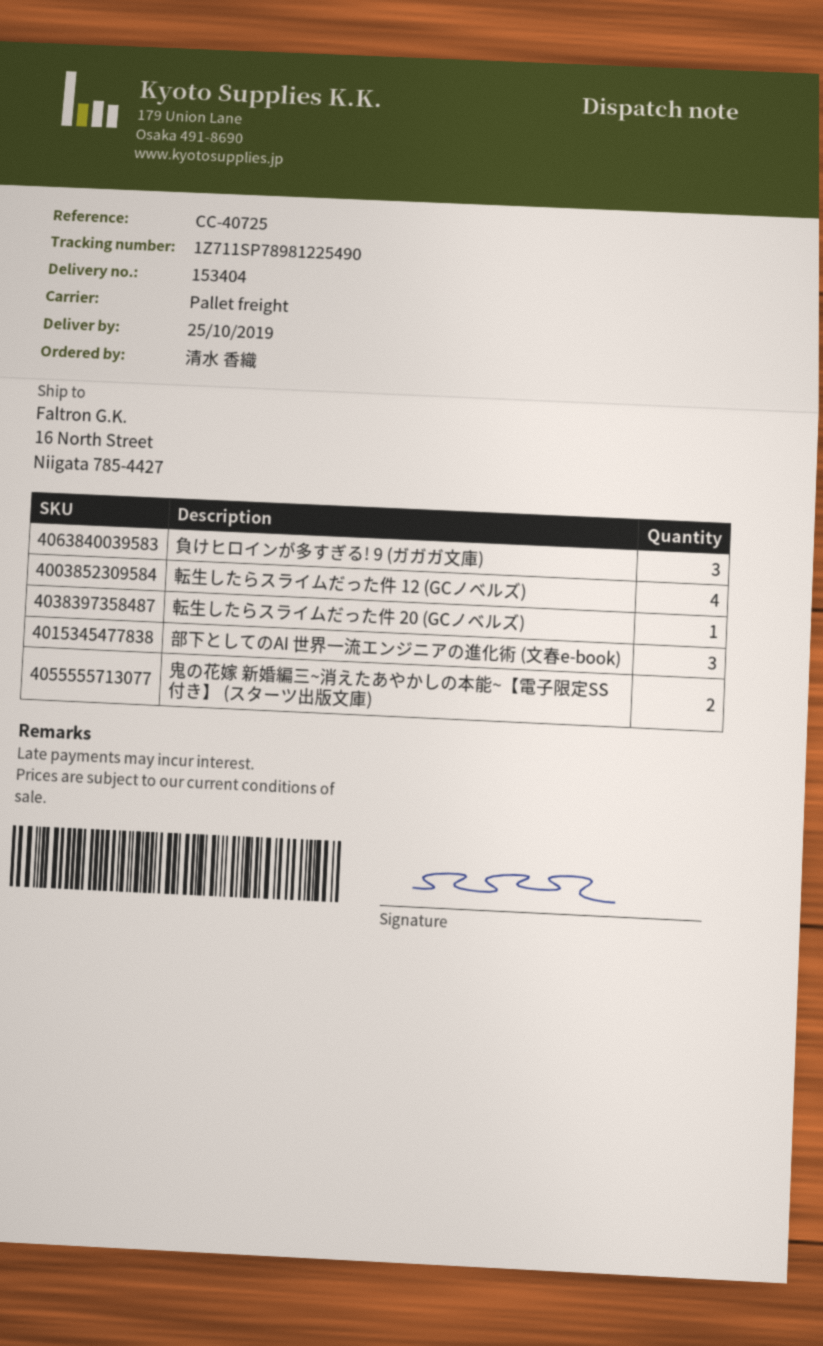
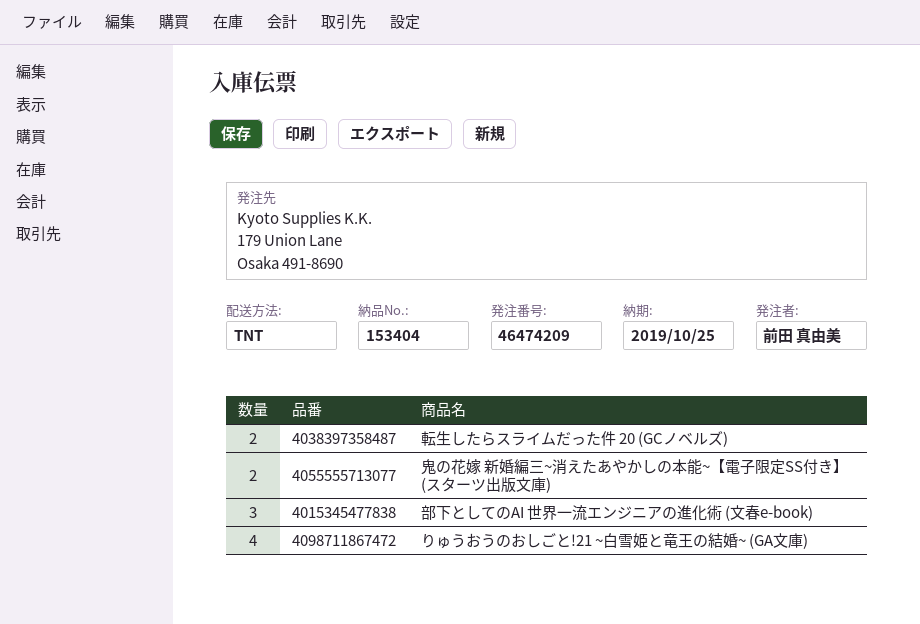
ordered by: 清水 香織 -> 前田 真由美
shipping method: pallet freight -> TNT
負けヒロインが多すぎる! 9 (ガガガ文庫): 3 -> none
転生したらスライムだった件 12 (GCノベルズ): 4 -> none
転生したらスライムだった件 20 (GCノベルズ): 1 -> 2
りゅうおうのおしごと!21 ~白雪姫と竜王の結婚~ (GA文庫): none -> 4

